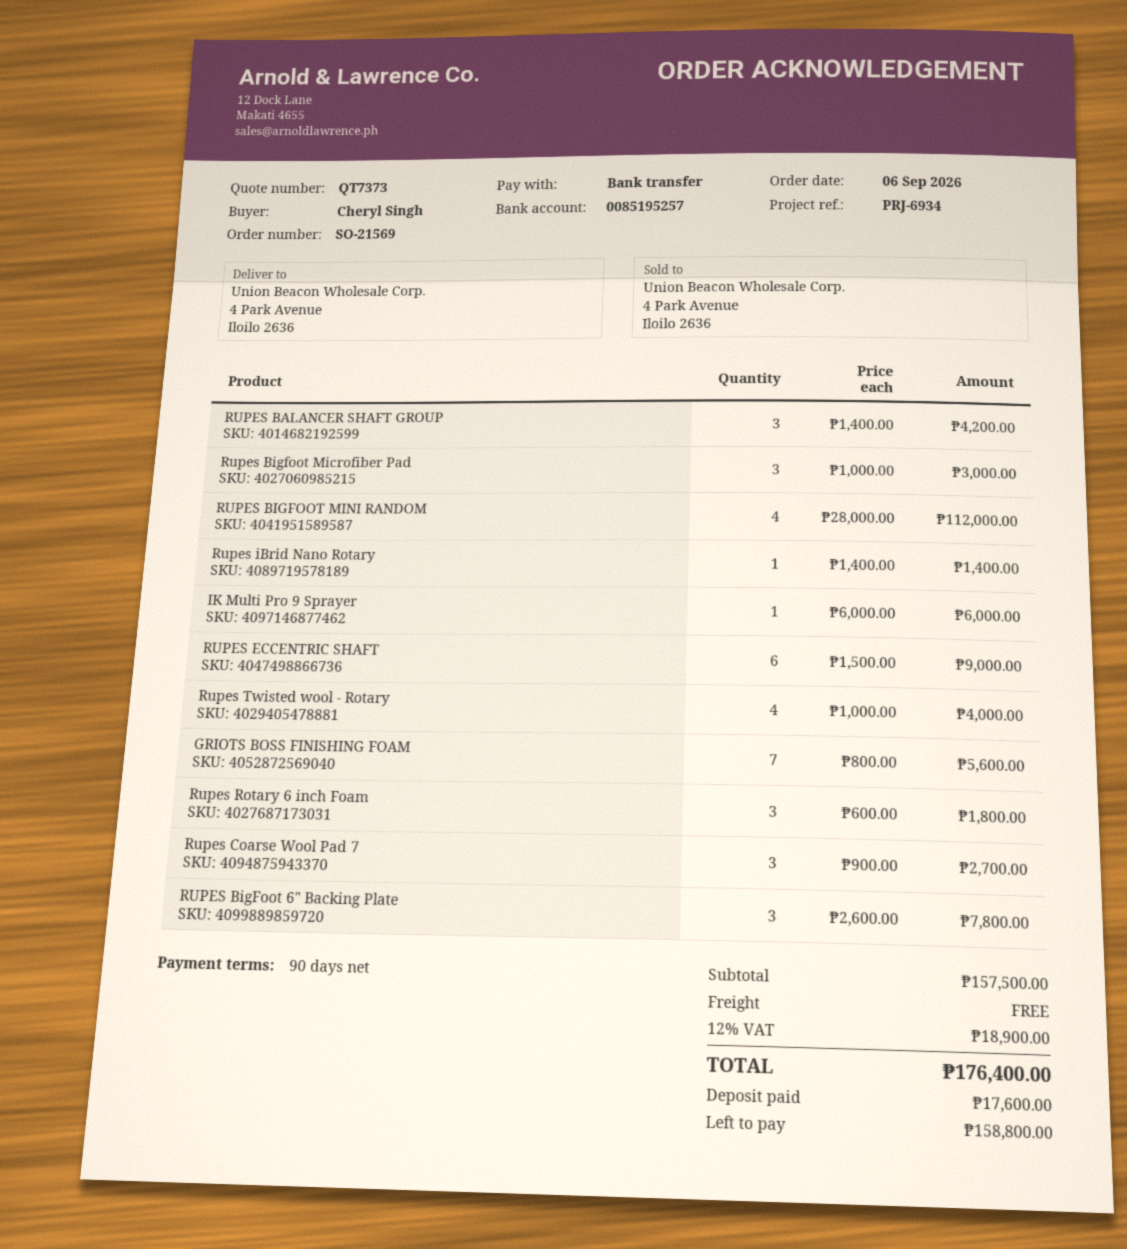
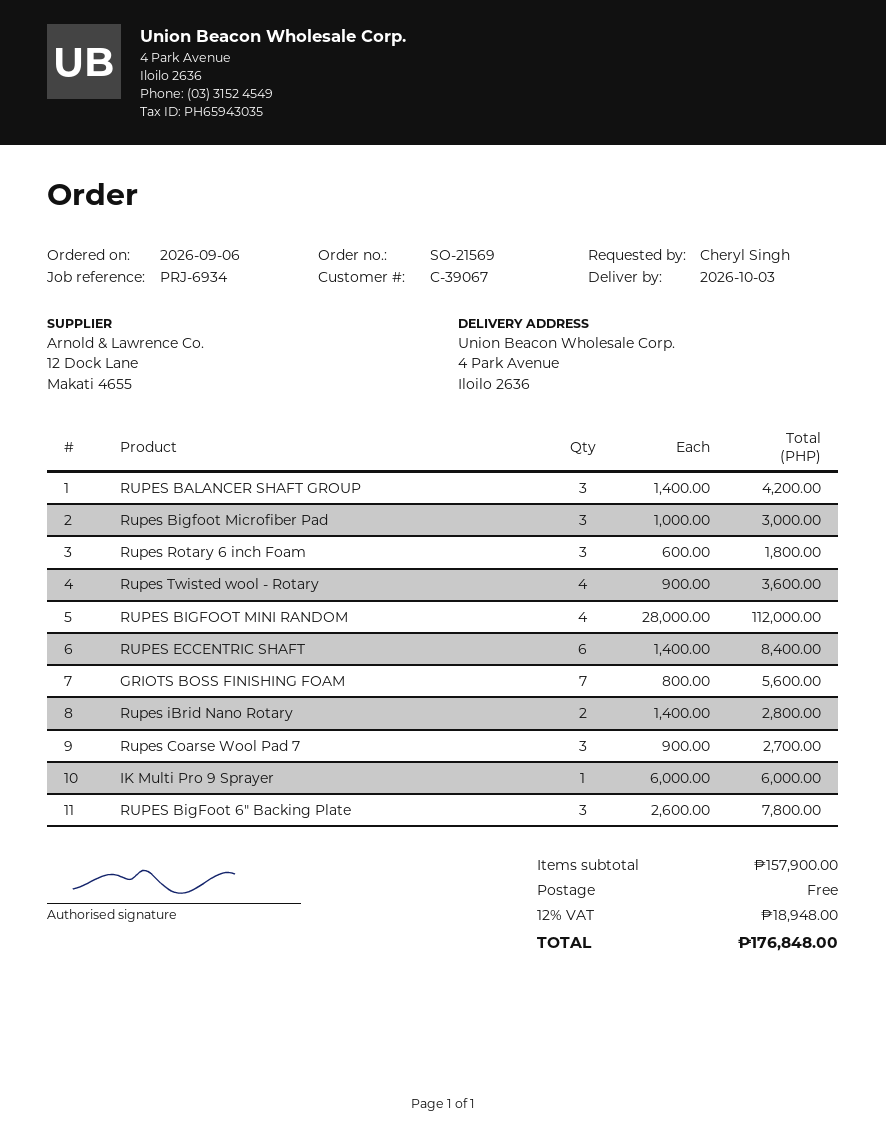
Rupes iBrid Nano Rotary: 1 x 1400.00 = 1400.00 -> 2 x 1400.00 = 2800.00
RUPES ECCENTRIC SHAFT: 6 x 1500.00 = 9000.00 -> 6 x 1400.00 = 8400.00
Rupes Twisted wool - Rotary: 4 x 1000.00 = 4000.00 -> 4 x 900.00 = 3600.00
subtotal: 157500.00 -> 157900.00
tax: 12% = 18900.00 -> 12% = 18948.00
total: 176400.00 -> 176848.00

